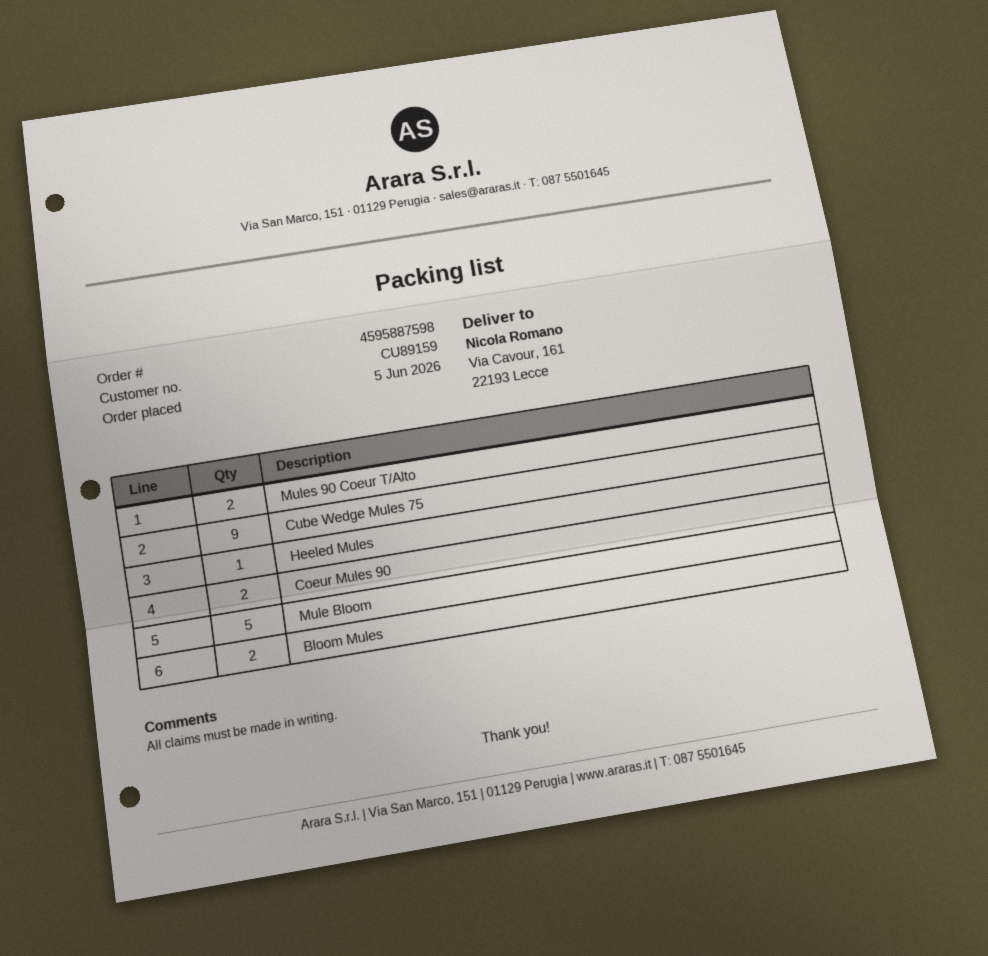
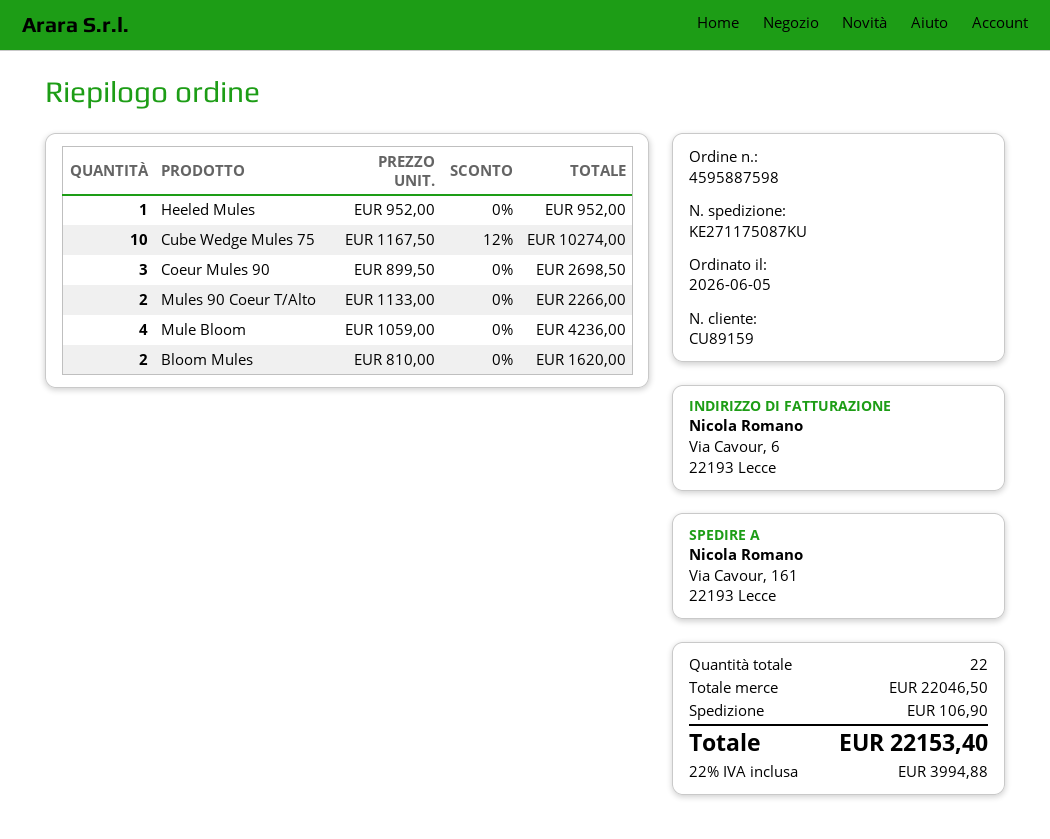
Cube Wedge Mules 75: 9 -> 10
Coeur Mules 90: 2 -> 3
Mule Bloom: 5 -> 4

